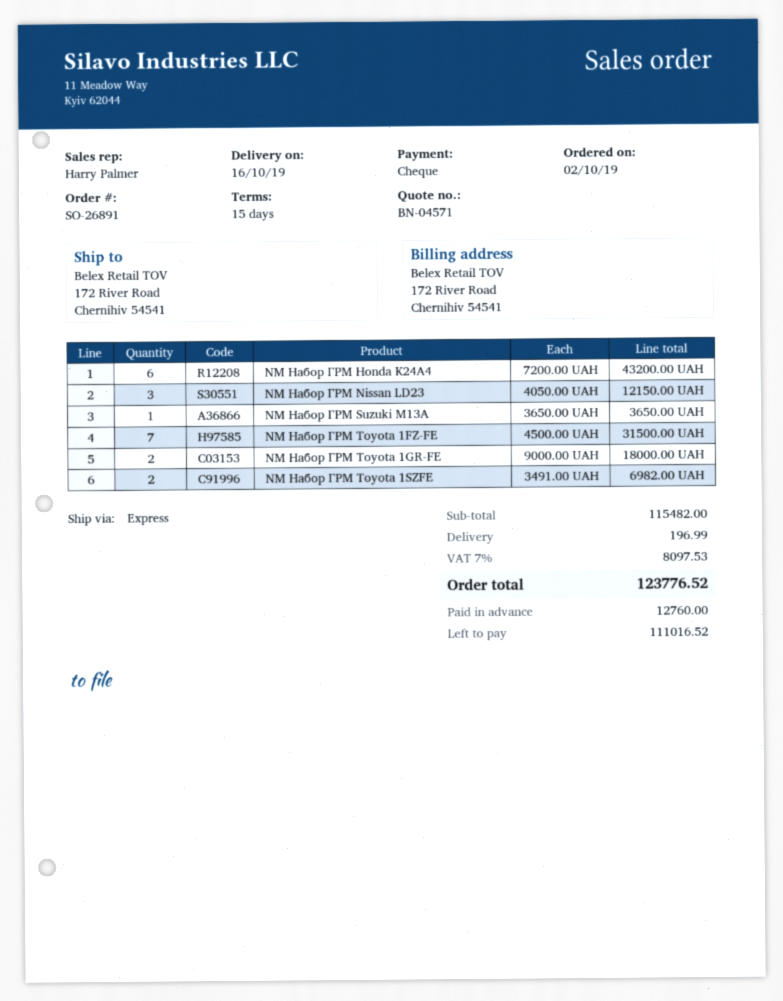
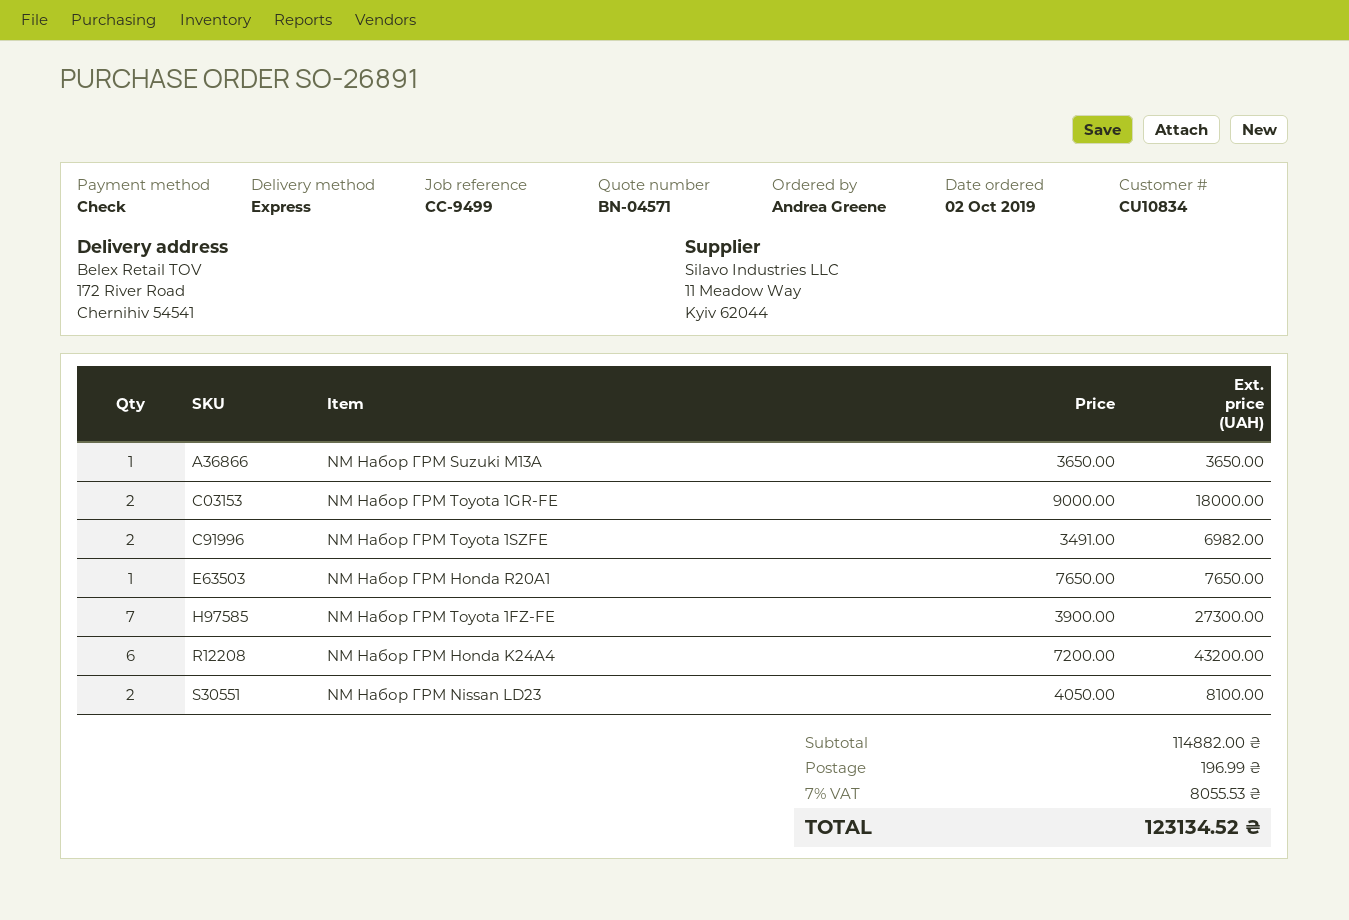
NM Набор ГРМ Nissan LD23: 3 x 4050.00 = 12150.00 -> 2 x 4050.00 = 8100.00
NM Набор ГРМ Toyota 1FZ-FE: 7 x 4500.00 = 31500.00 -> 7 x 3900.00 = 27300.00
NM Набор ГРМ Honda R20A1: none -> 1 x 7650.00 = 7650.00
subtotal: 115482.00 -> 114882.00
tax: 7% = 8097.53 -> 7% = 8055.53
total: 123776.52 -> 123134.52

